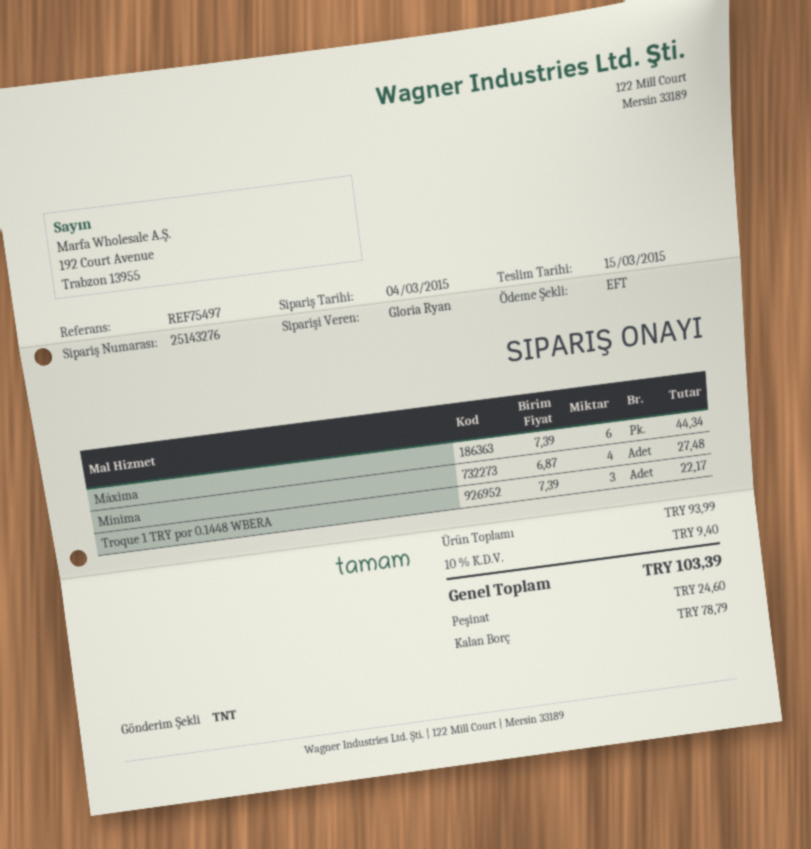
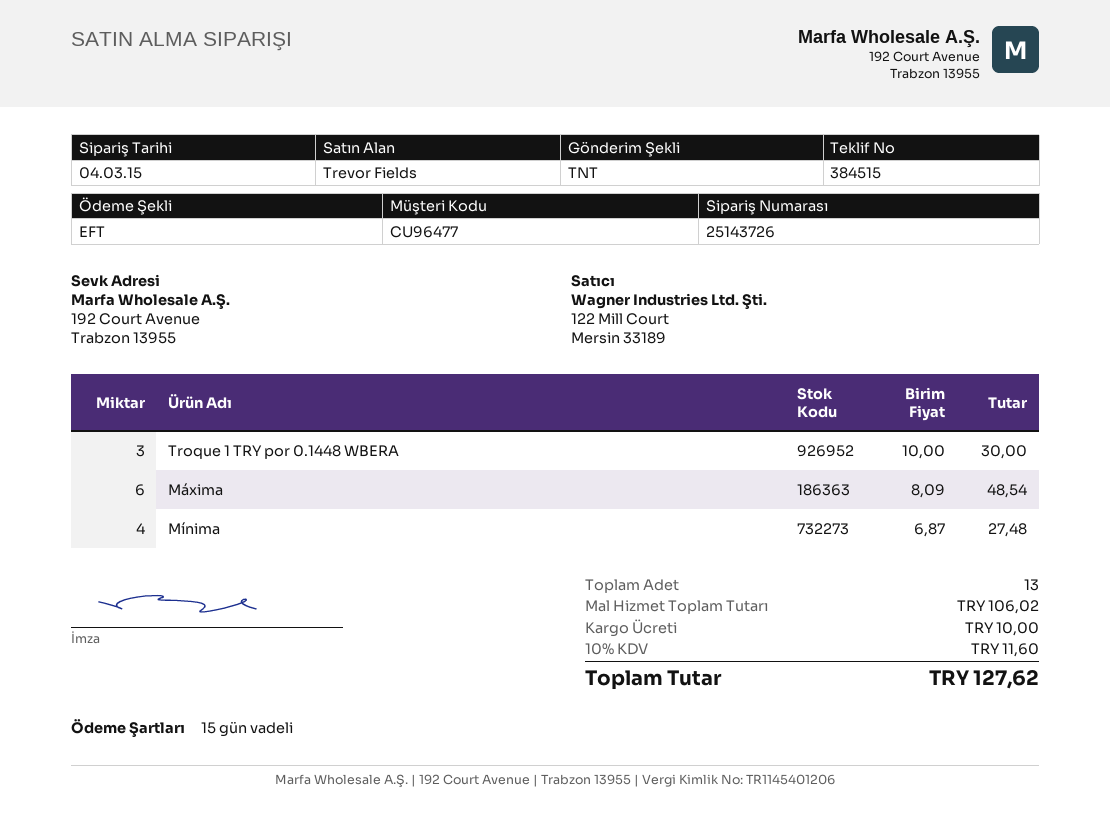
order number: 25143276 -> 25143726
ordered by: Gloria Ryan -> Trevor Fields
Máxima: 6 x 7.39 = 44.34 -> 6 x 8.09 = 48.54
Troque 1 TRY por 0.1448 WBERA: 3 x 7.39 = 22.17 -> 3 x 10.00 = 30.00
subtotal: 93.99 -> 106.02
shipping: none -> 10.00
tax: 10% = 9.40 -> 10% = 11.60
total: 103.39 -> 127.62

